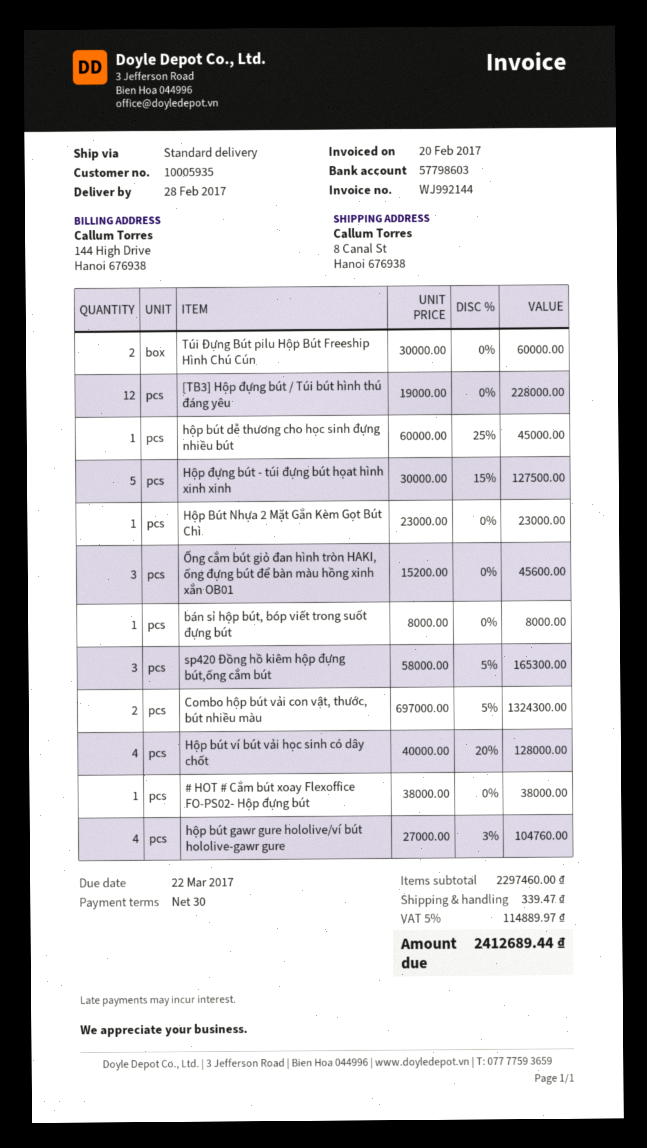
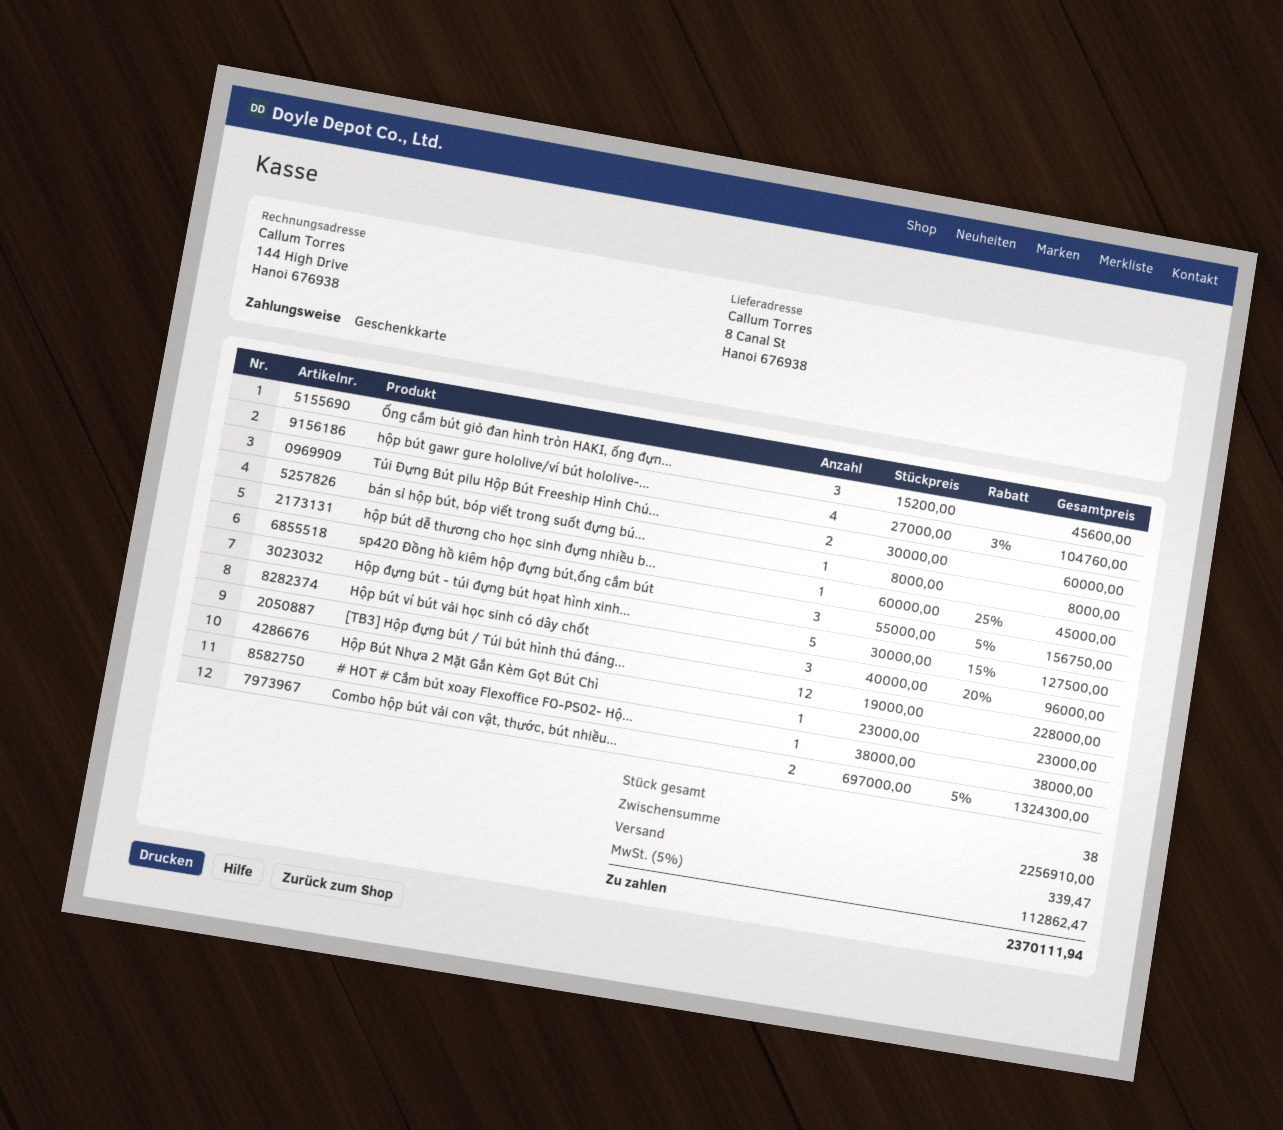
sp420 Đồng hồ kiêm hộp đựng bút,ống cắm bút: 3 x 58000.00 - 5% = 165300.00 -> 3 x 55000.00 - 5% = 156750.00
Hộp bút ví bút vải học sinh có dây chốt: 4 x 40000.00 - 20% = 128000.00 -> 3 x 40000.00 - 20% = 96000.00
subtotal: 2297460.00 -> 2256910.00
tax: 5% = 114889.97 -> 5% = 112862.47
total: 2412689.44 -> 2370111.94

